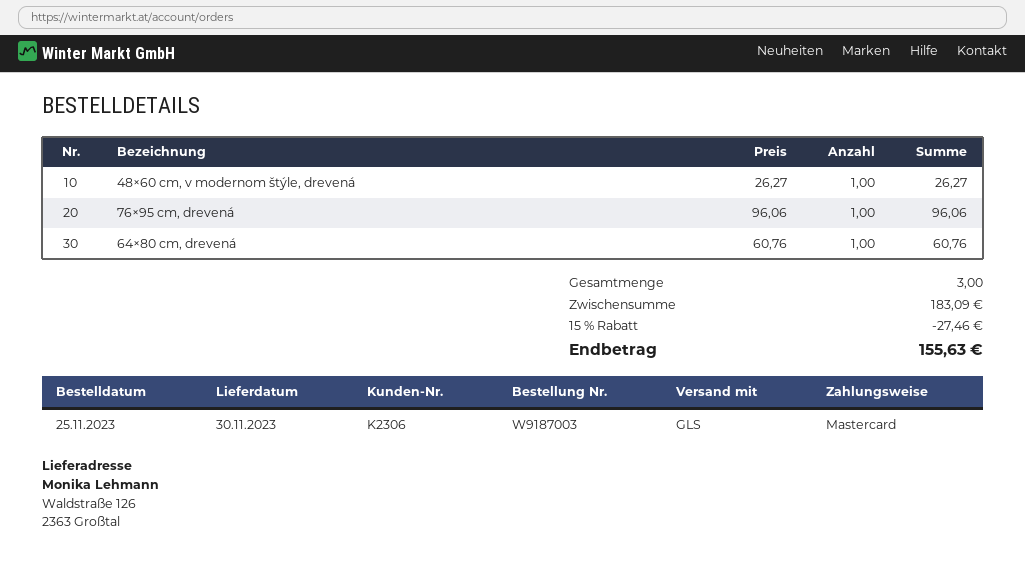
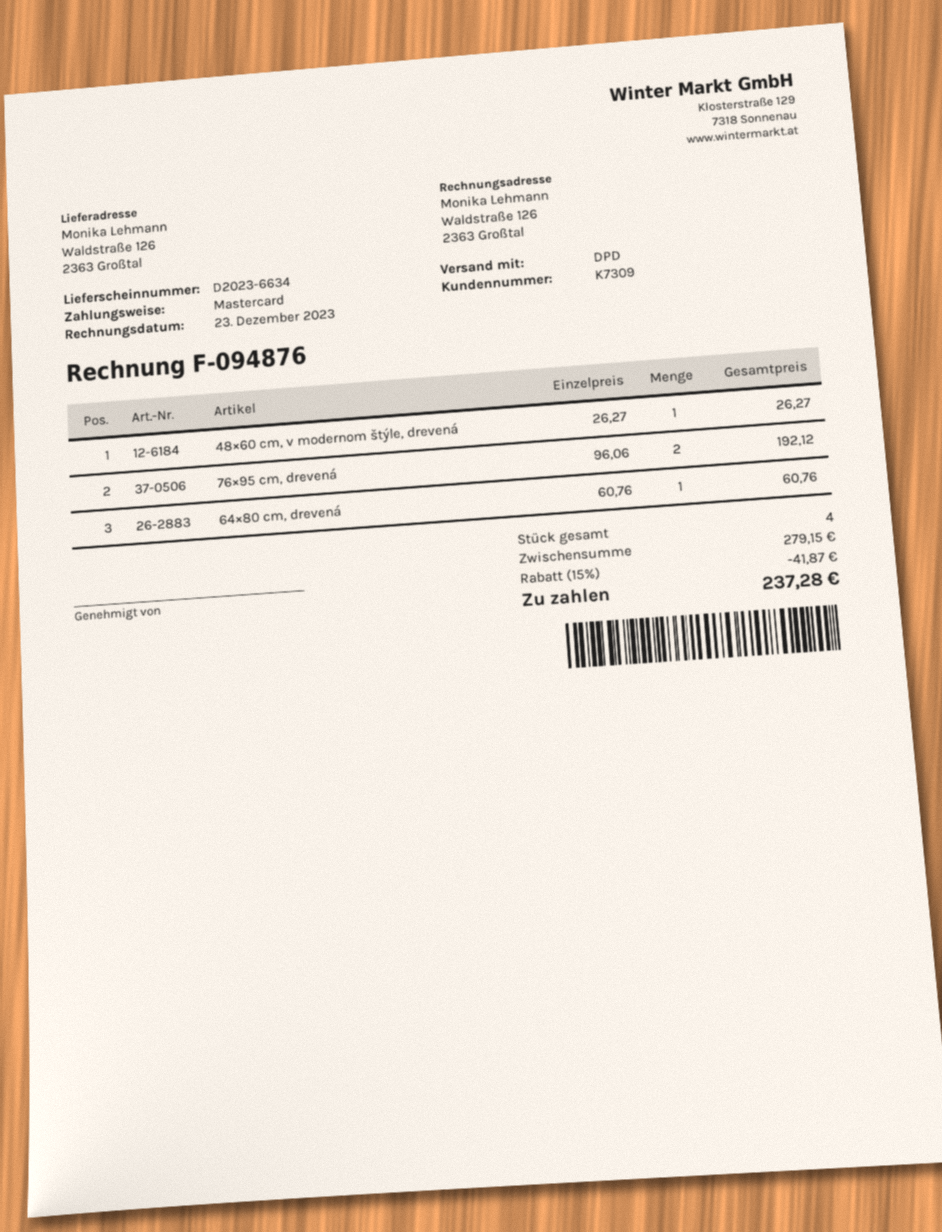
customer number: K2306 -> K7309
shipping method: GLS -> DPD
76×95 cm, drevená: 1 x 96.06 = 96.06 -> 2 x 96.06 = 192.12
total quantity: 3 -> 4
subtotal: 183.09 -> 279.15
discount: 15% = 27.46 -> 15% = 41.87
total: 155.63 -> 237.28

